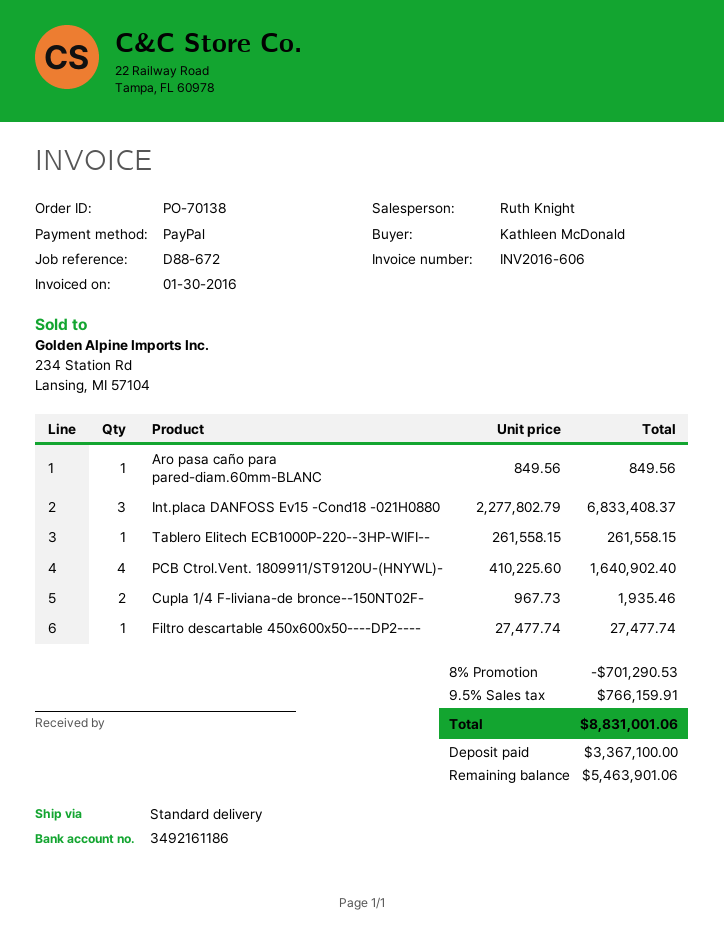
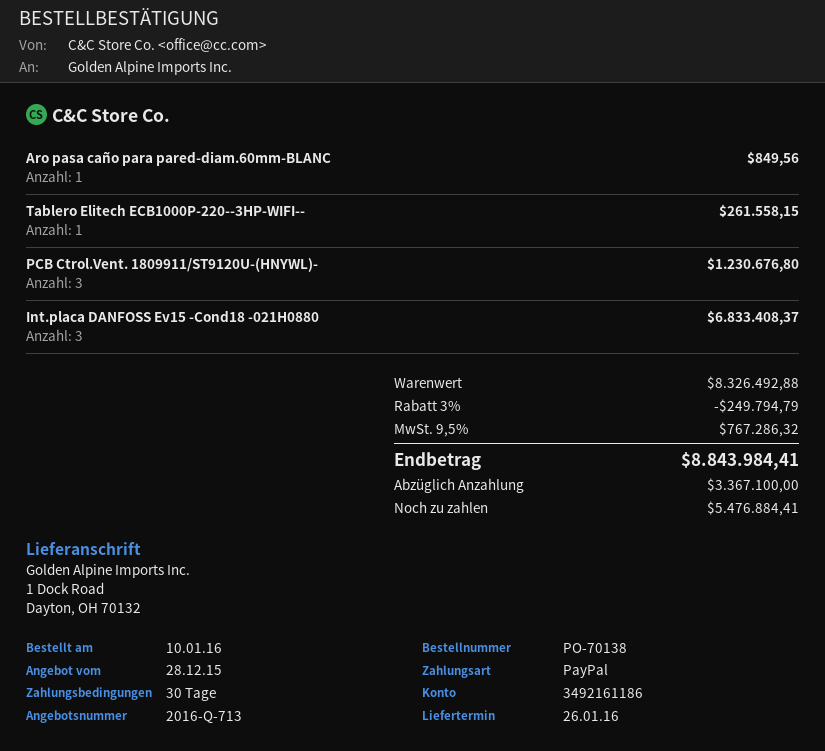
PCB Ctrol.Vent. 1809911/ST9120U-(HNYWL)-: 4 for 1640902.40 -> 3 for 1230676.80
Cupla 1/4 F-liviana-de bronce--150NT02F-: 2 for 1935.46 -> none
Filtro descartable 450x600x50----DP2----: 1 for 27477.74 -> none
discount: 8% = 701290.53 -> 3% = 249794.79
tax: 9.5% = 766159.91 -> 9.5% = 767286.32
total: 8831001.06 -> 8843984.41
balance: 5463901.06 -> 5476884.41

